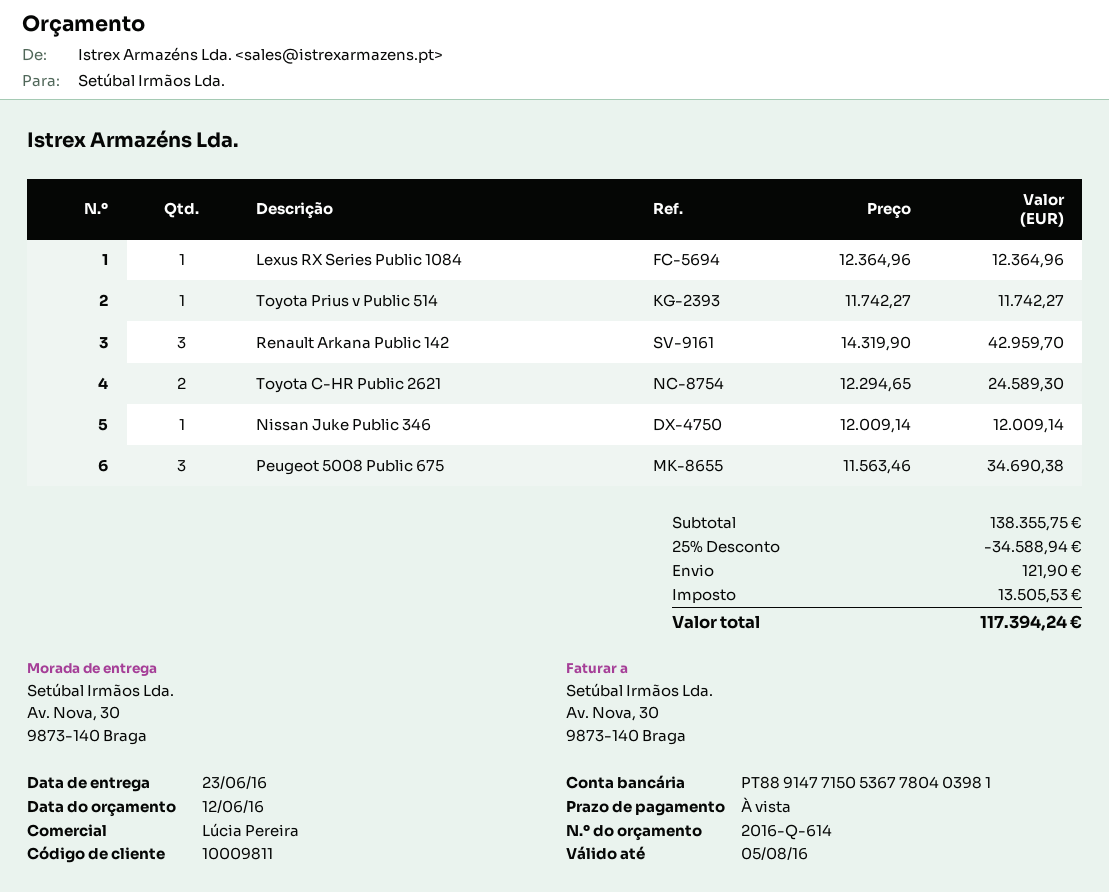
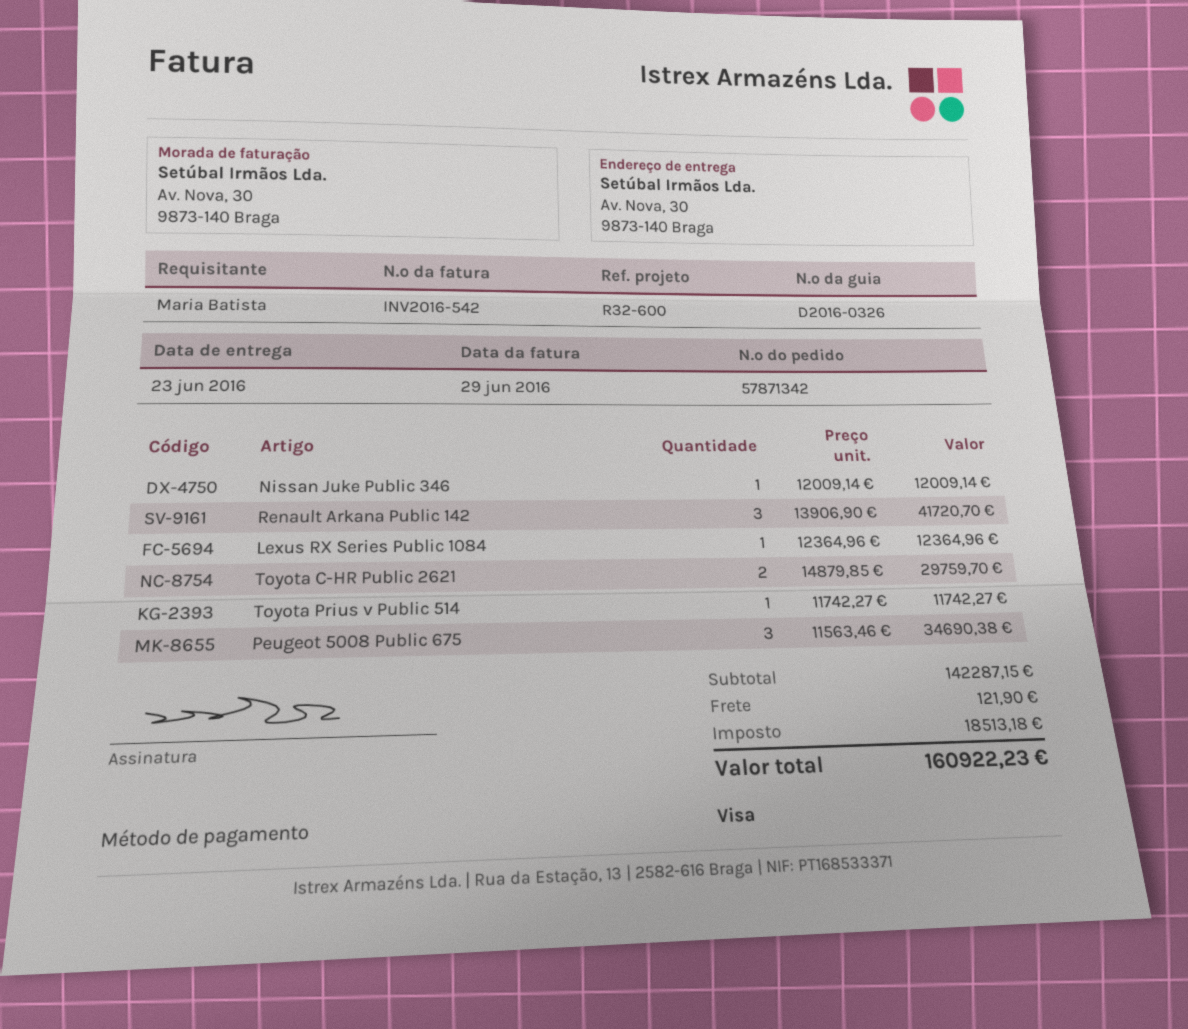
Renault Arkana Public 142: 3 x 14319.90 = 42959.70 -> 3 x 13906.90 = 41720.70
Toyota C-HR Public 2621: 2 x 12294.65 = 24589.30 -> 2 x 14879.85 = 29759.70
subtotal: 138355.75 -> 142287.15
discount: 25% = 34588.94 -> none
tax: 13505.53 -> 18513.18
total: 117394.24 -> 160922.23

